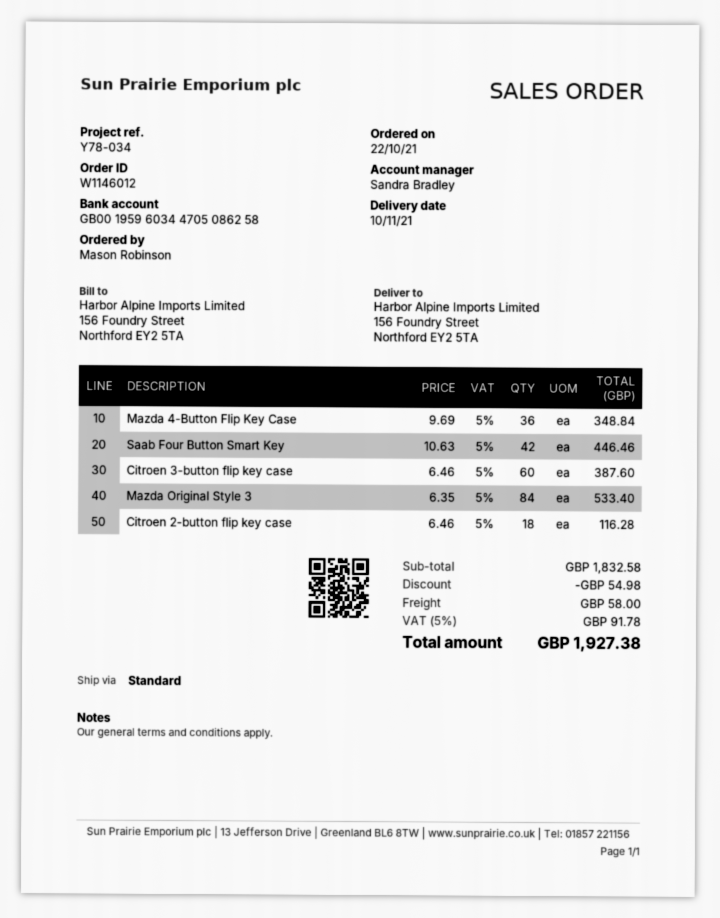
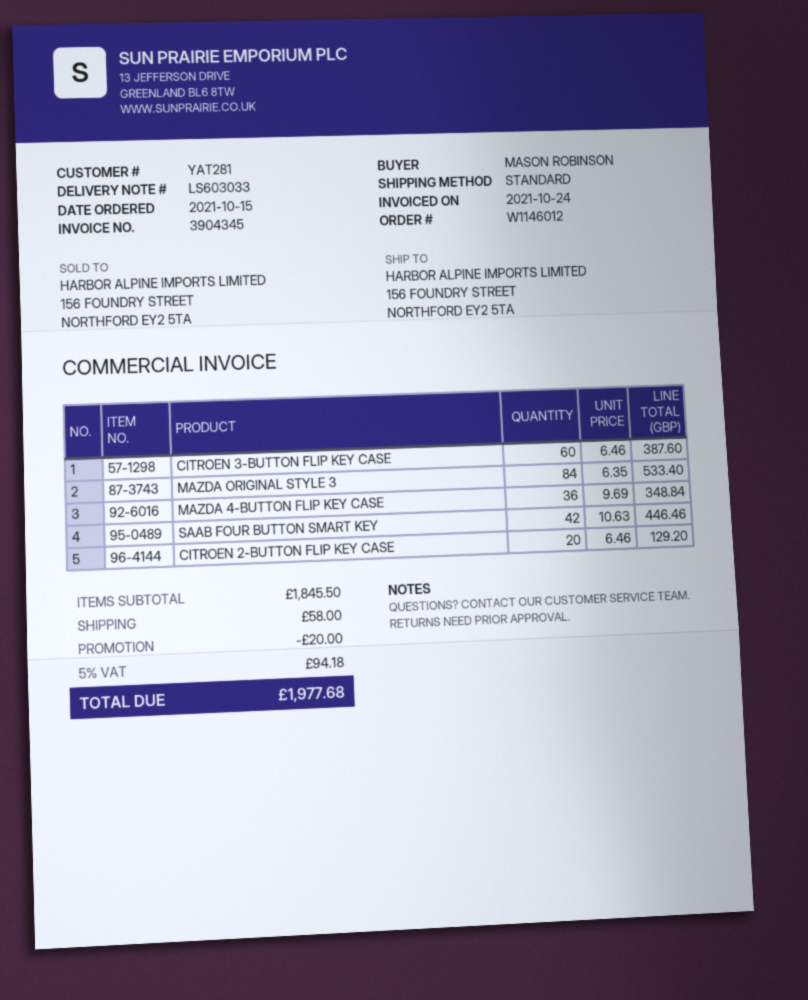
order date: 2021-10-22 -> 2021-10-15
Citroen 2-button flip key case: 18 x 6.46 = 116.28 -> 20 x 6.46 = 129.20
subtotal: 1832.58 -> 1845.50
discount: 54.98 -> 20.00
tax: 5% = 91.78 -> 5% = 94.18
total: 1927.38 -> 1977.68

